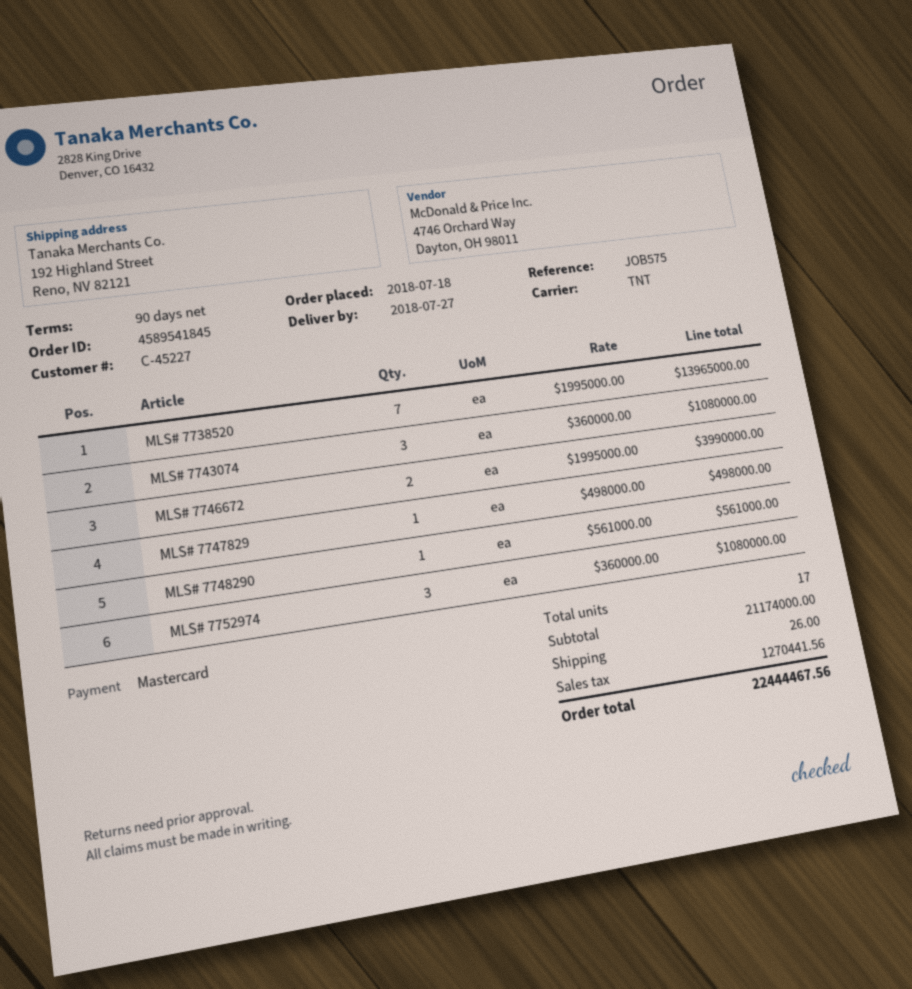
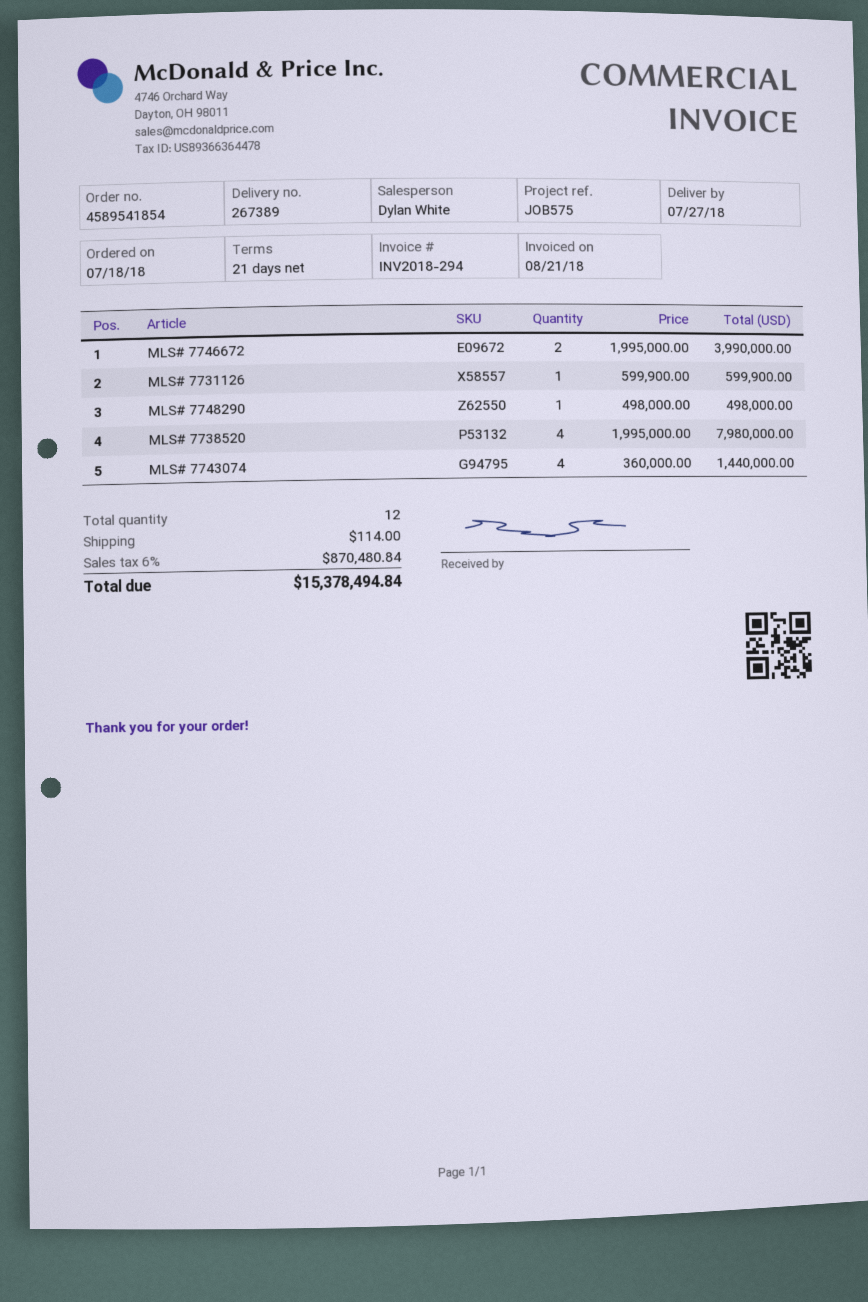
order number: 4589541845 -> 4589541854
payment terms: 90 days -> 21 days
MLS# 7738520: 7 x 1995000.00 = 13965000.00 -> 4 x 1995000.00 = 7980000.00
MLS# 7743074: 3 x 360000.00 = 1080000.00 -> 4 x 360000.00 = 1440000.00
MLS# 7747829: 1 x 498000.00 = 498000.00 -> none
MLS# 7748290: 1 x 561000.00 = 561000.00 -> 1 x 498000.00 = 498000.00
MLS# 7752974: 3 x 360000.00 = 1080000.00 -> none
MLS# 7731126: none -> 1 x 599900.00 = 599900.00
total quantity: 17 -> 12
shipping: 26.00 -> 114.00
tax: 1270441.56 -> 870480.84
total: 22444467.56 -> 15378494.84

